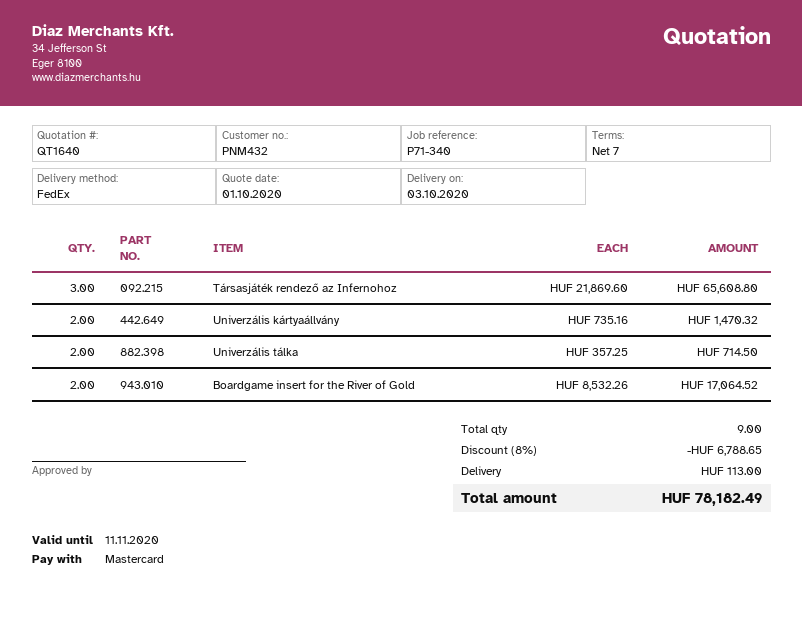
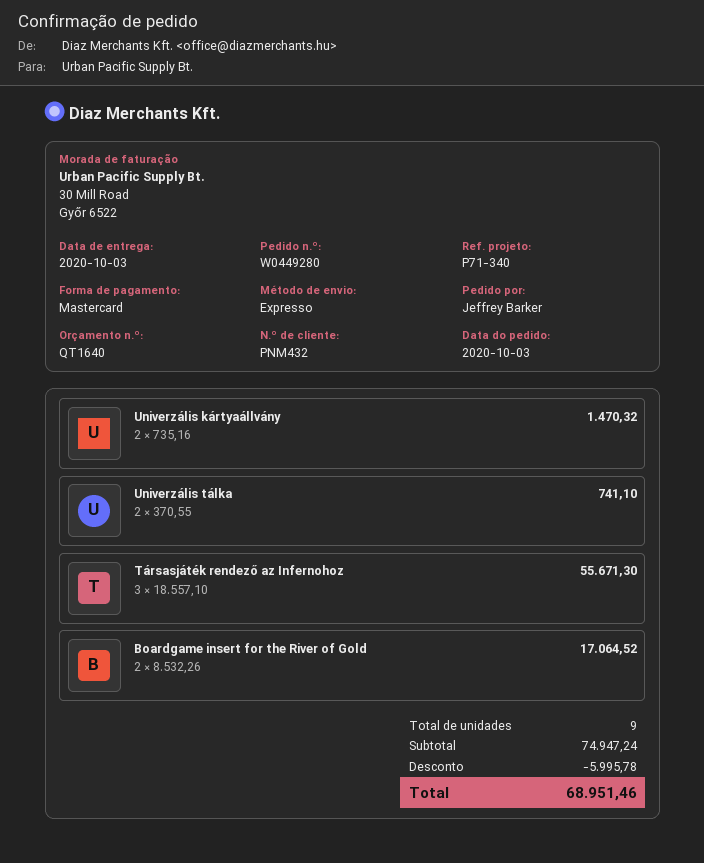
shipping method: FedEx -> express
Társasjáték rendező az Infernohoz: 3 x 21869.60 = 65608.80 -> 3 x 18557.10 = 55671.30
Univerzális tálka: 2 x 357.25 = 714.50 -> 2 x 370.55 = 741.10
discount: 6788.65 -> 5995.78
shipping: 113.00 -> none
total: 78182.49 -> 68951.46

